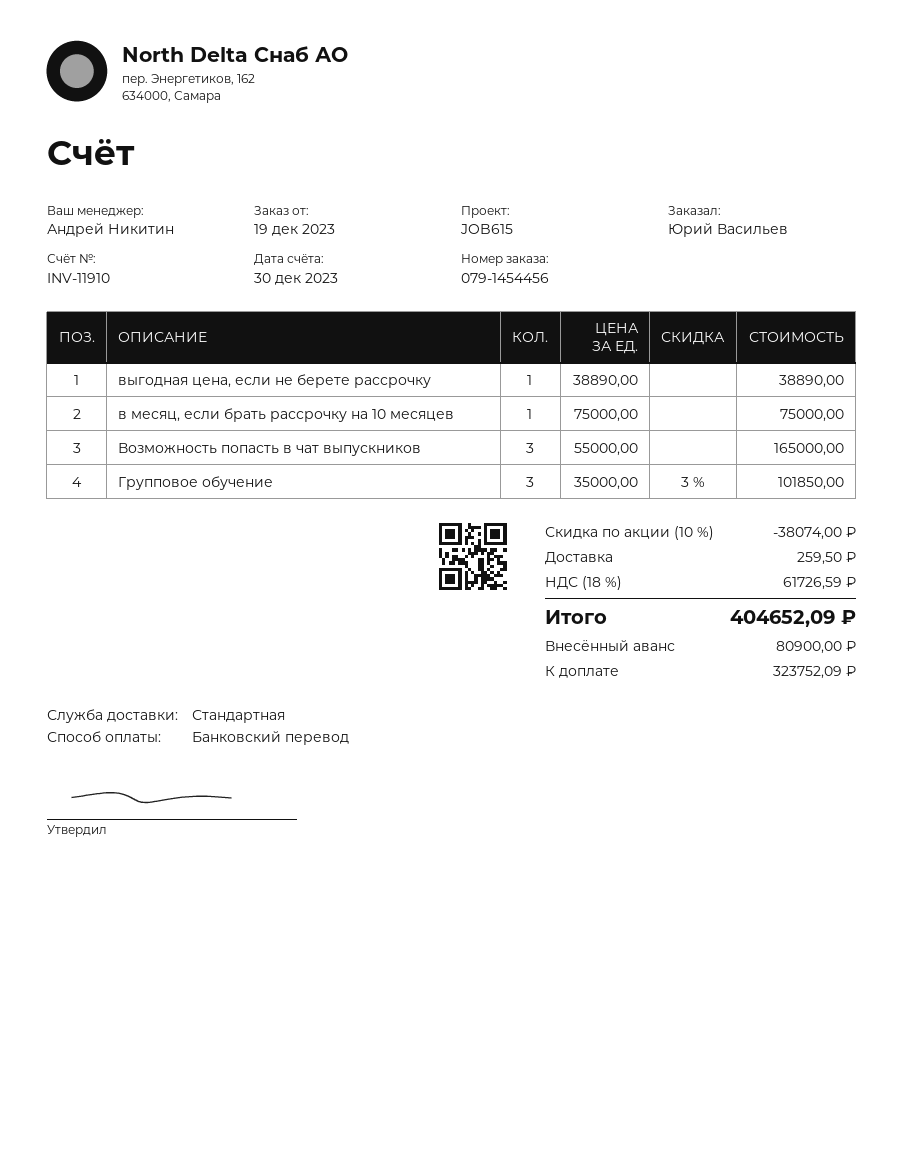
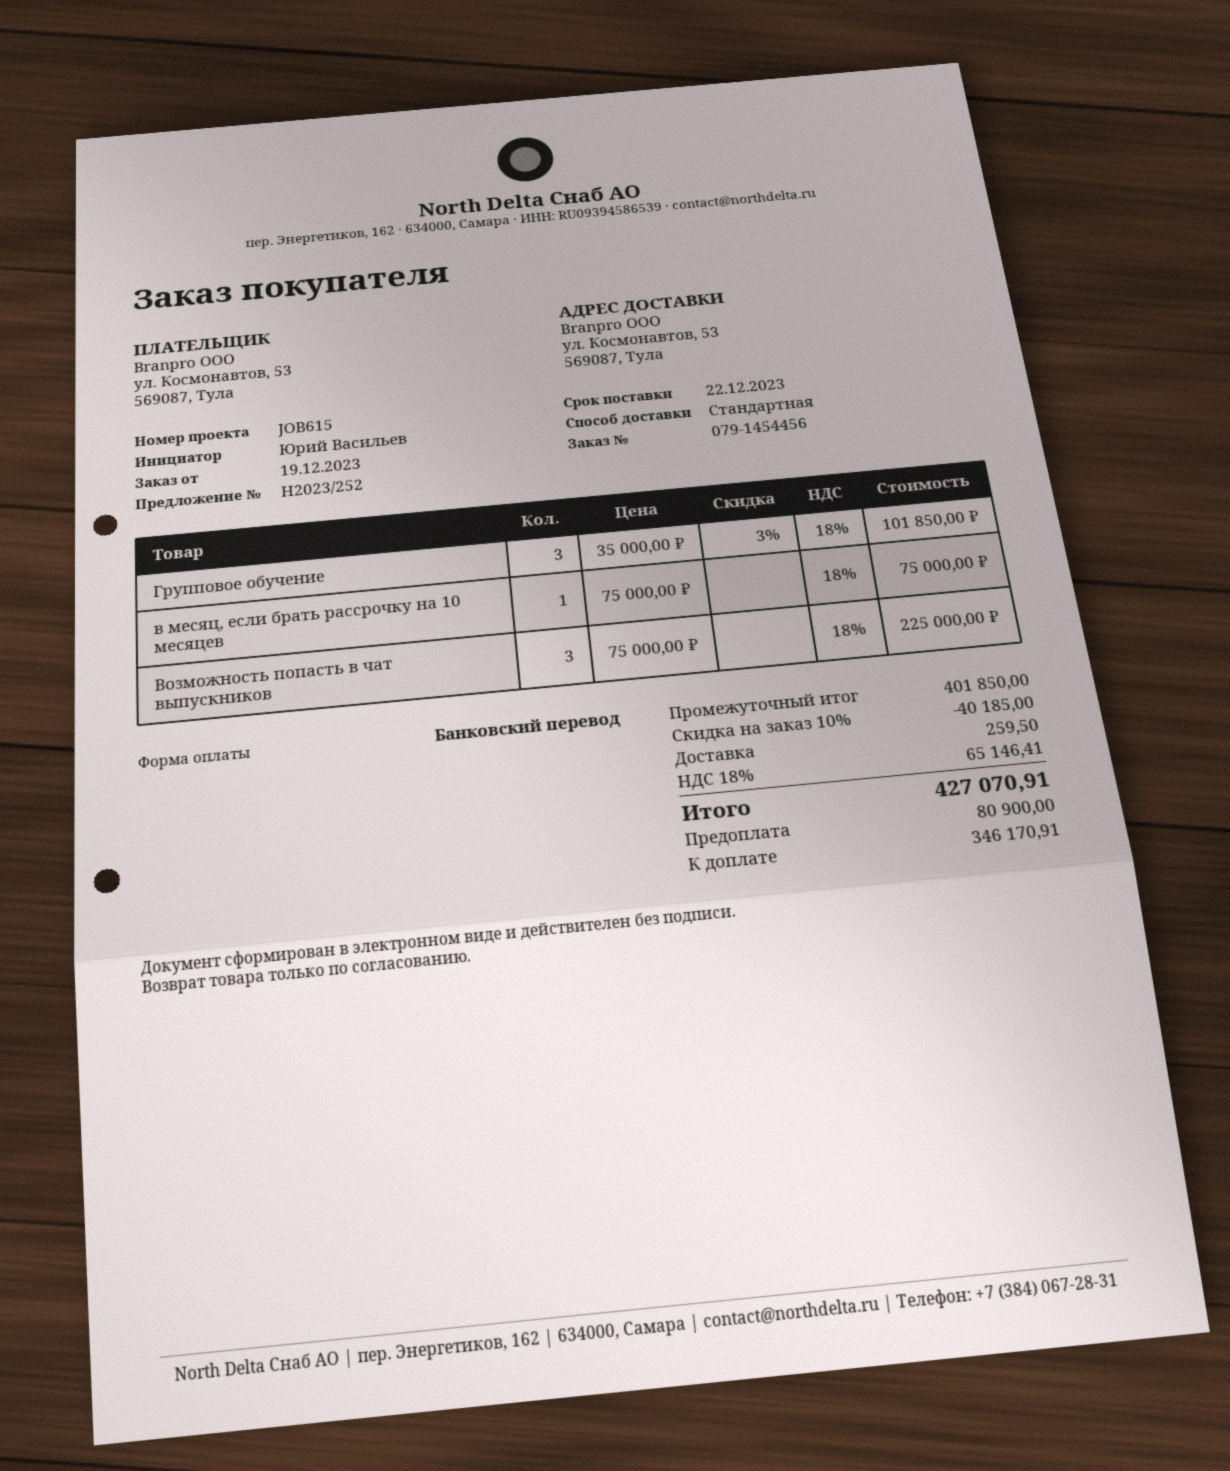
выгодная цена, если не берете рассрочку: 1 x 38890.00 = 38890.00 -> none
Возможность попасть в чат выпускников: 3 x 55000.00 = 165000.00 -> 3 x 75000.00 = 225000.00
discount: 10% = 38074.00 -> 10% = 40185.00
tax: 18% = 61726.59 -> 18% = 65146.41
total: 404652.09 -> 427070.91
balance: 323752.09 -> 346170.91

